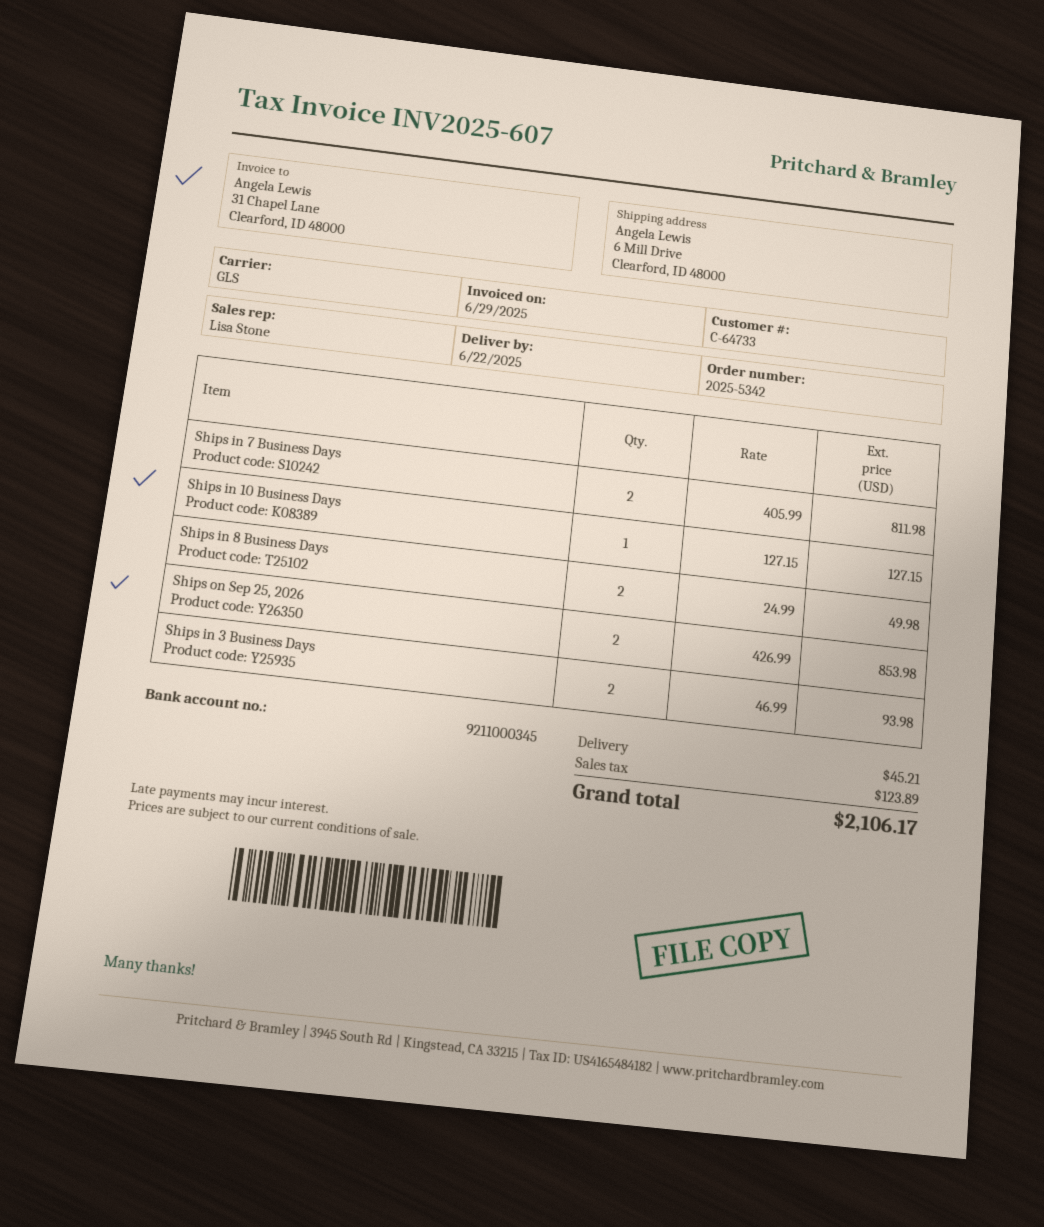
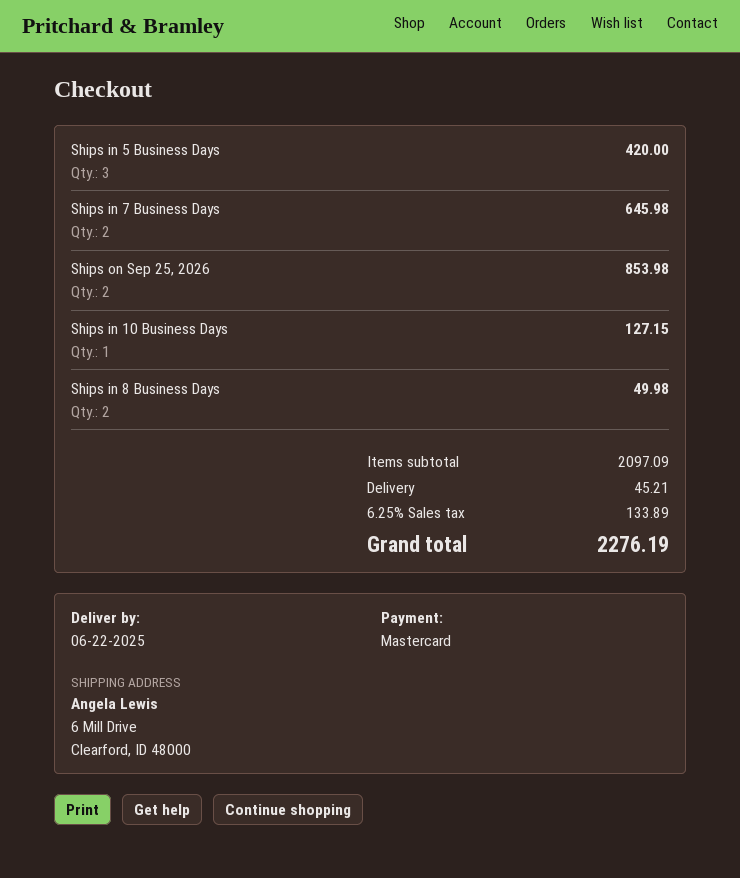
Ships in 7 Business Days: 2 for 811.98 -> 2 for 645.98
Ships in 3 Business Days: 2 for 93.98 -> none
Ships in 5 Business Days: none -> 3 for 420.00
tax: 123.89 -> 133.89
total: 2106.17 -> 2276.19

